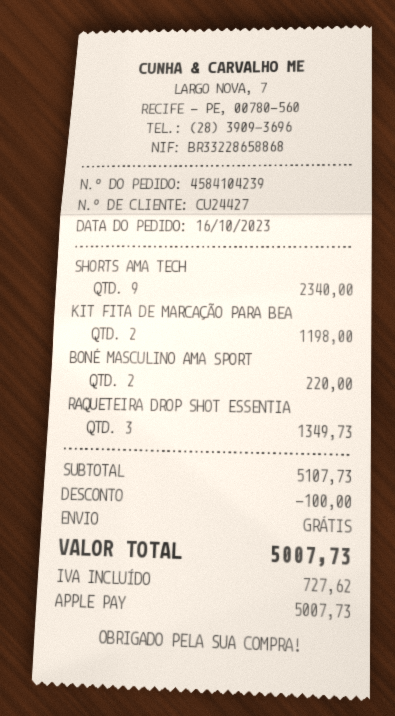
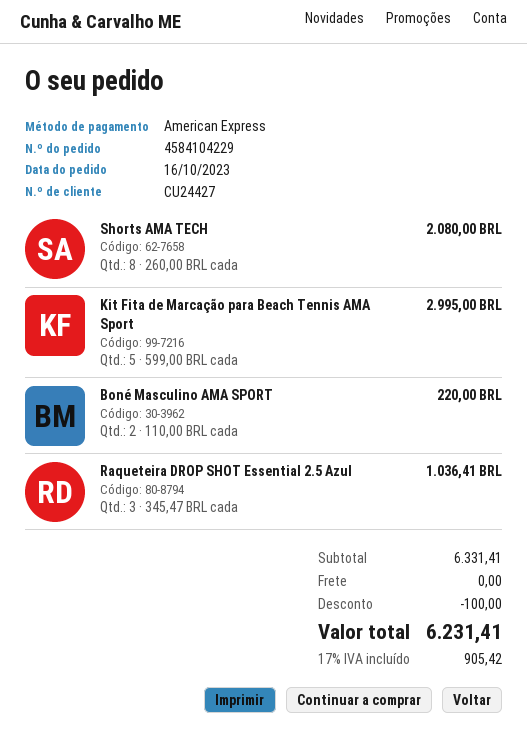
order number: 4584104239 -> 4584104229
payment method: Apple Pay -> American Express
SHORTS AMA TECH: 9 for 2340.00 -> 8 for 2080.00
KIT FITA DE MARCAÇÃO PARA BEA: 2 for 1198.00 -> 5 for 2995.00
RAQUETEIRA DROP SHOT ESSENTIA: 3 for 1349.73 -> 3 for 1036.41
subtotal: 5107.73 -> 6331.41
tax: 727.62 -> 905.42
total: 5007.73 -> 6231.41

